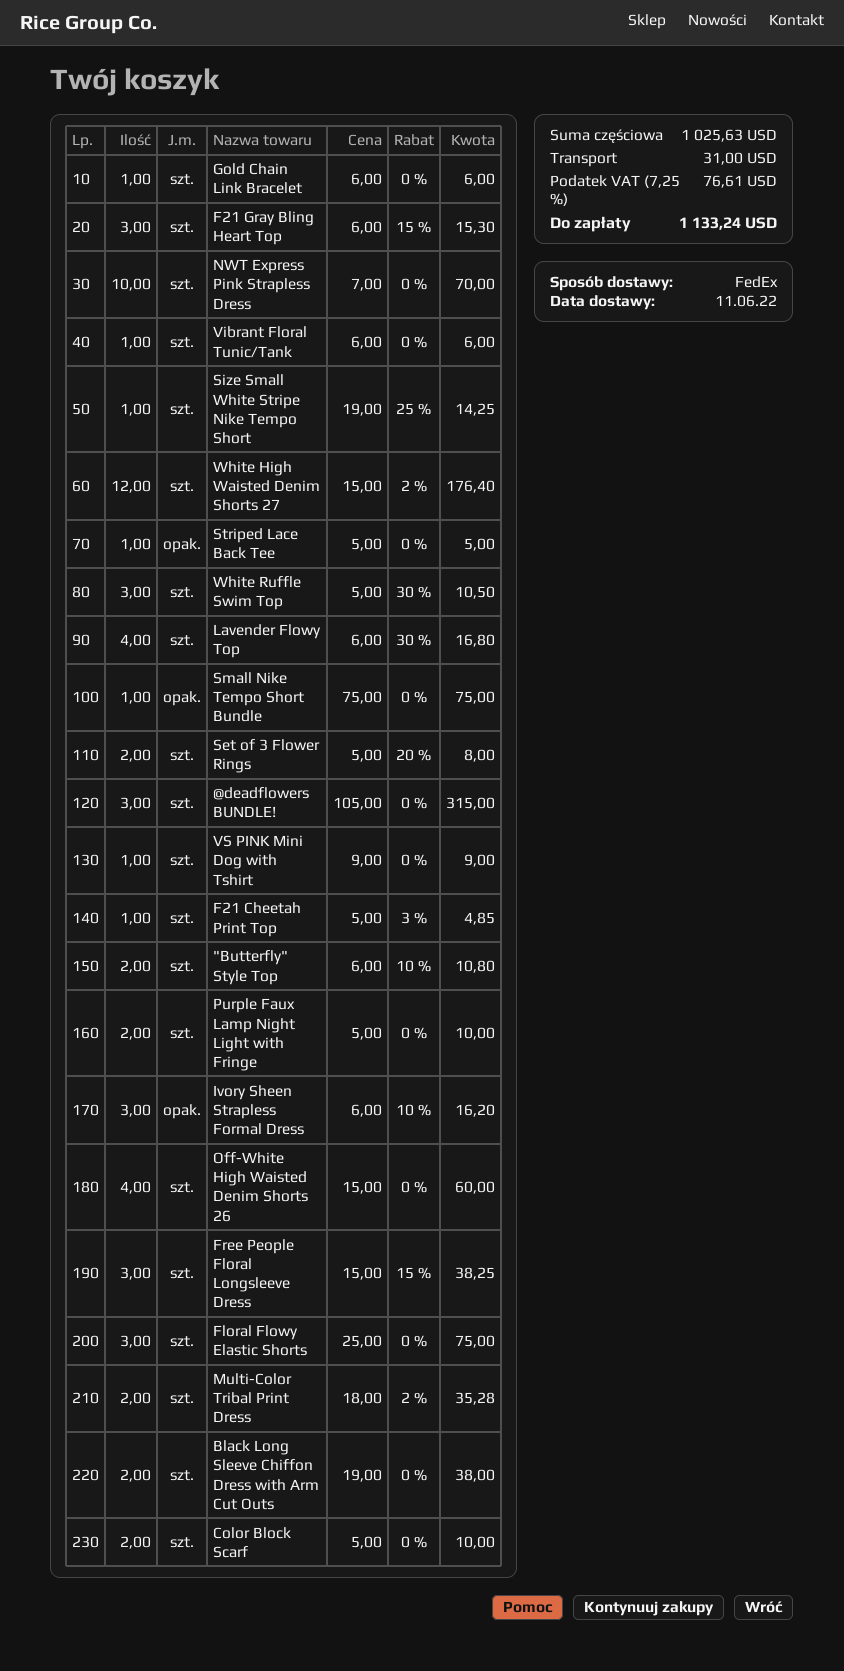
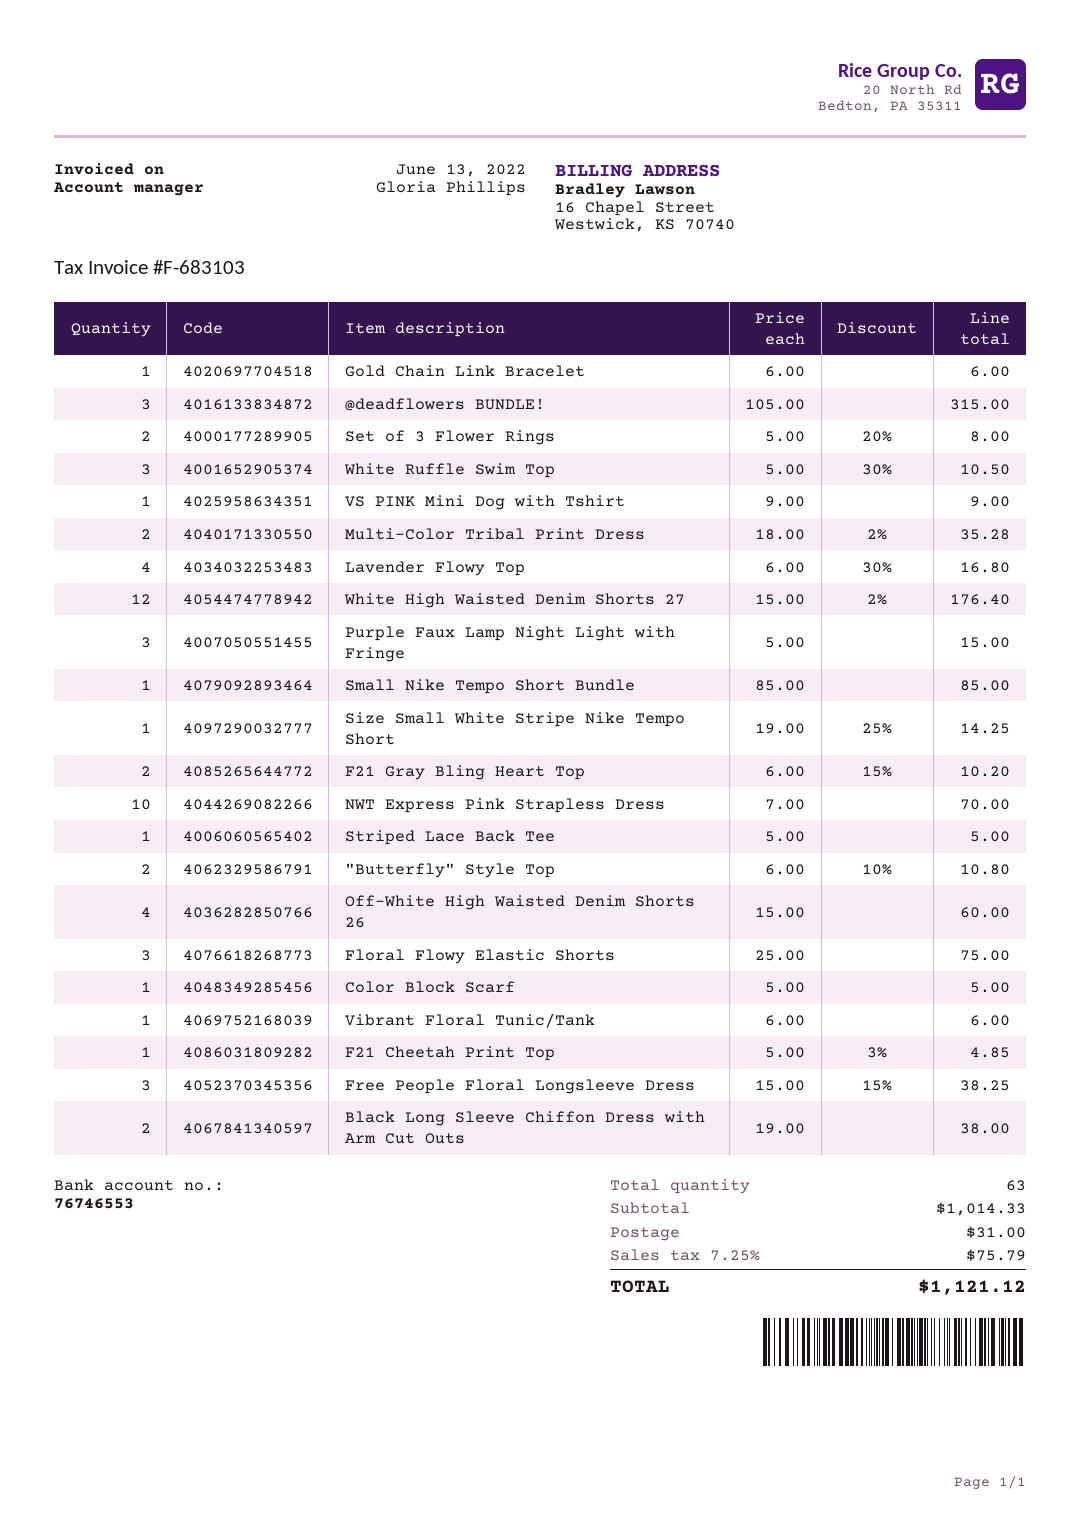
F21 Gray Bling Heart Top: 3 x 6.00 - 15% = 15.30 -> 2 x 6.00 - 15% = 10.20
Small Nike Tempo Short Bundle: 1 x 75.00 = 75.00 -> 1 x 85.00 = 85.00
Purple Faux Lamp Night Light with Fringe: 2 x 5.00 = 10.00 -> 3 x 5.00 = 15.00
Ivory Sheen Strapless Formal Dress: 3 x 6.00 - 10% = 16.20 -> none
Color Block Scarf: 2 x 5.00 = 10.00 -> 1 x 5.00 = 5.00
subtotal: 1025.63 -> 1014.33
tax: 7.25% = 76.61 -> 7.25% = 75.79
total: 1133.24 -> 1121.12

